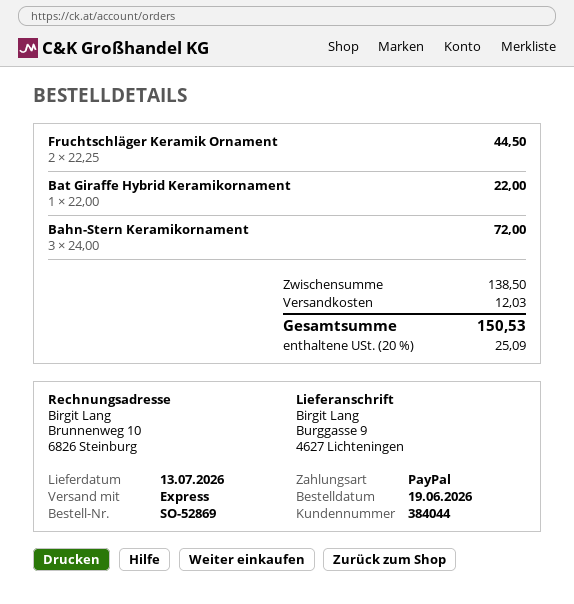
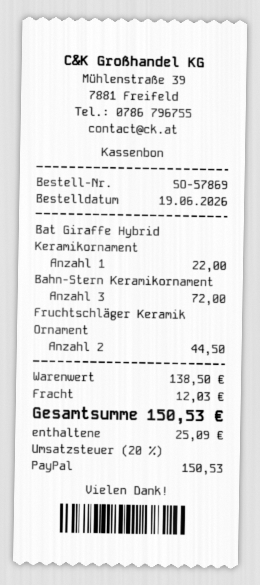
order number: SO-52869 -> SO-57869

